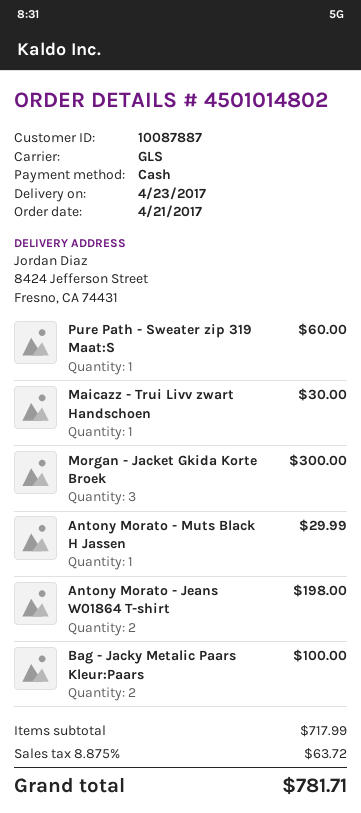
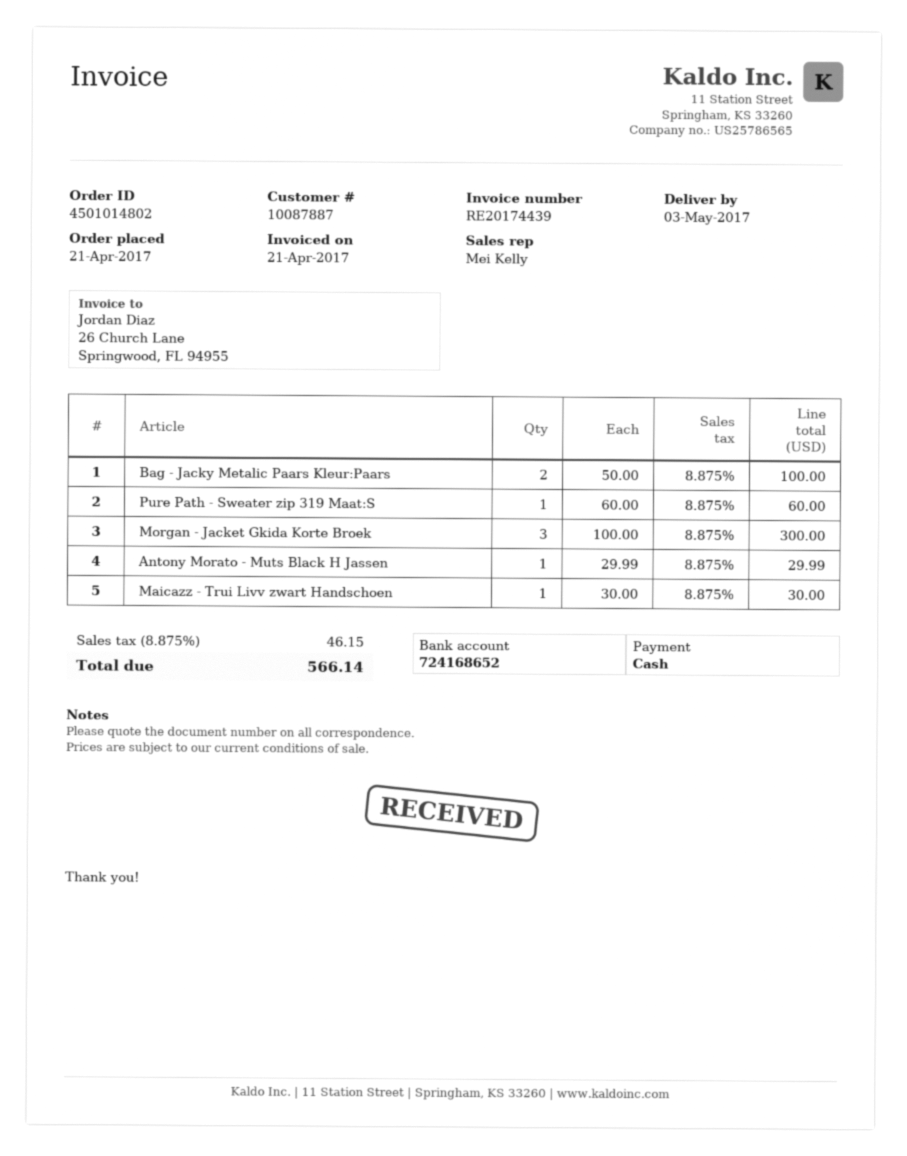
delivery date: 2017-04-23 -> 2017-05-03
Antony Morato - Jeans W01864 T-shirt: 2 for 198.00 -> none
tax: 8.875% = 63.72 -> 8.875% = 46.15
total: 781.71 -> 566.14

